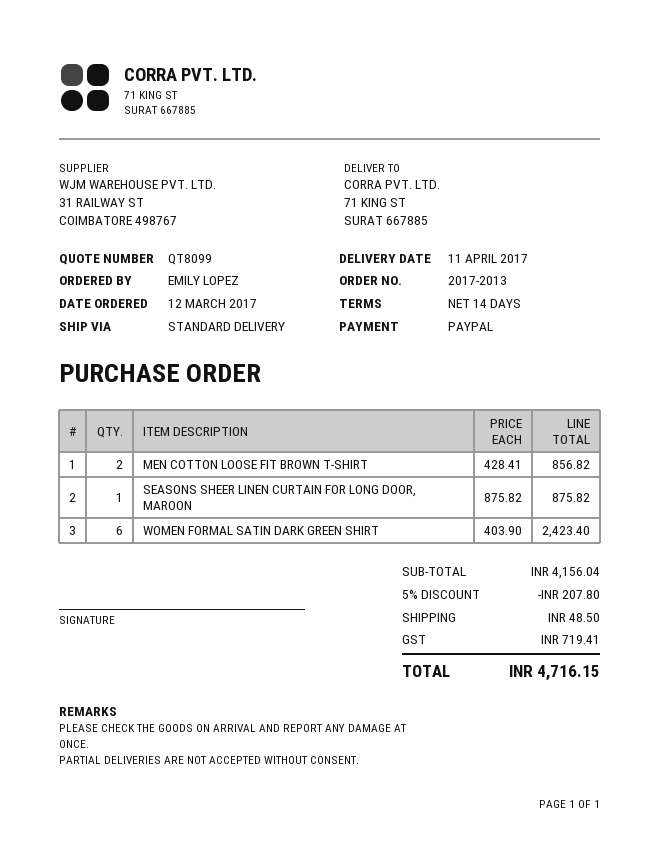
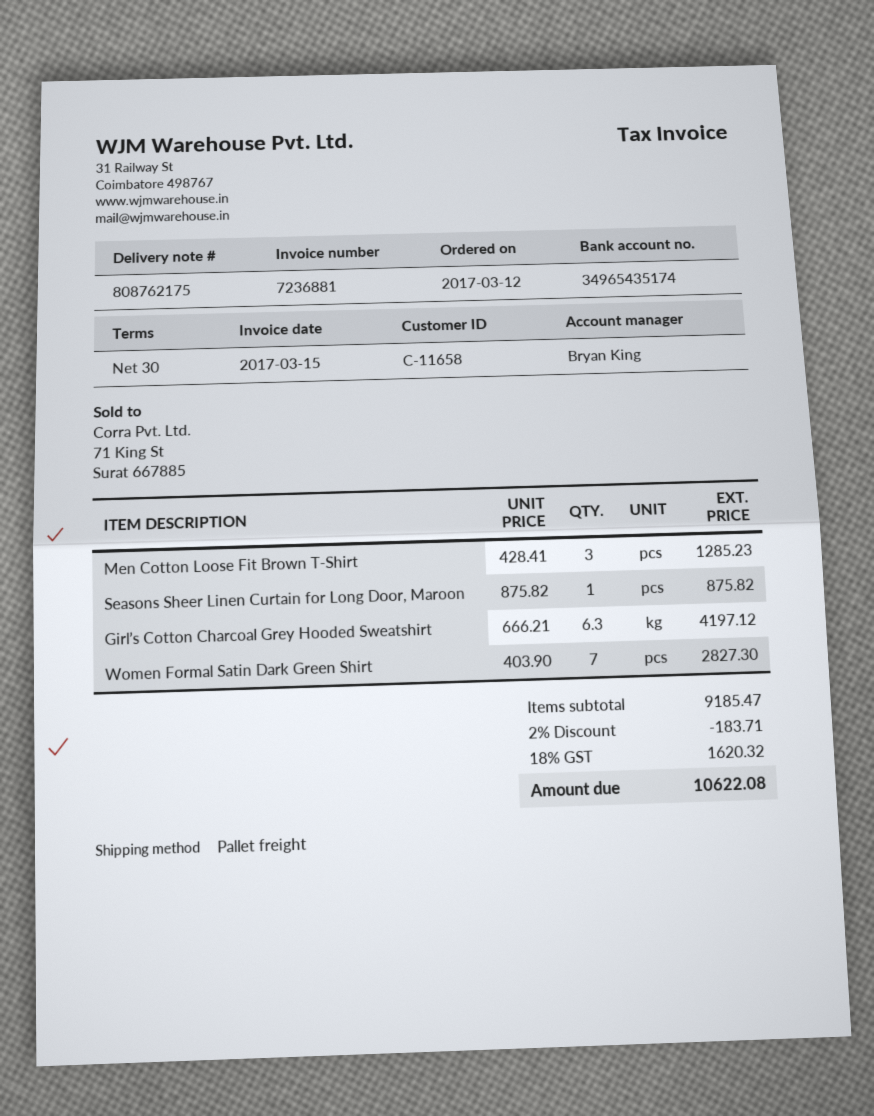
payment terms: 14 days -> 30 days
shipping method: standard -> pallet freight
MEN COTTON LOOSE FIT BROWN T-SHIRT: 2 x 428.41 = 856.82 -> 3 x 428.41 = 1285.23
WOMEN FORMAL SATIN DARK GREEN SHIRT: 6 x 403.90 = 2423.40 -> 7 x 403.90 = 2827.30
Girl’s Cotton Charcoal Grey Hooded Sweatshirt: none -> 6.3 x 666.21 = 4197.12
subtotal: 4156.04 -> 9185.47
discount: 5% = 207.80 -> 2% = 183.71
shipping: 48.50 -> none
tax: 719.41 -> 1620.32
total: 4716.15 -> 10622.08

